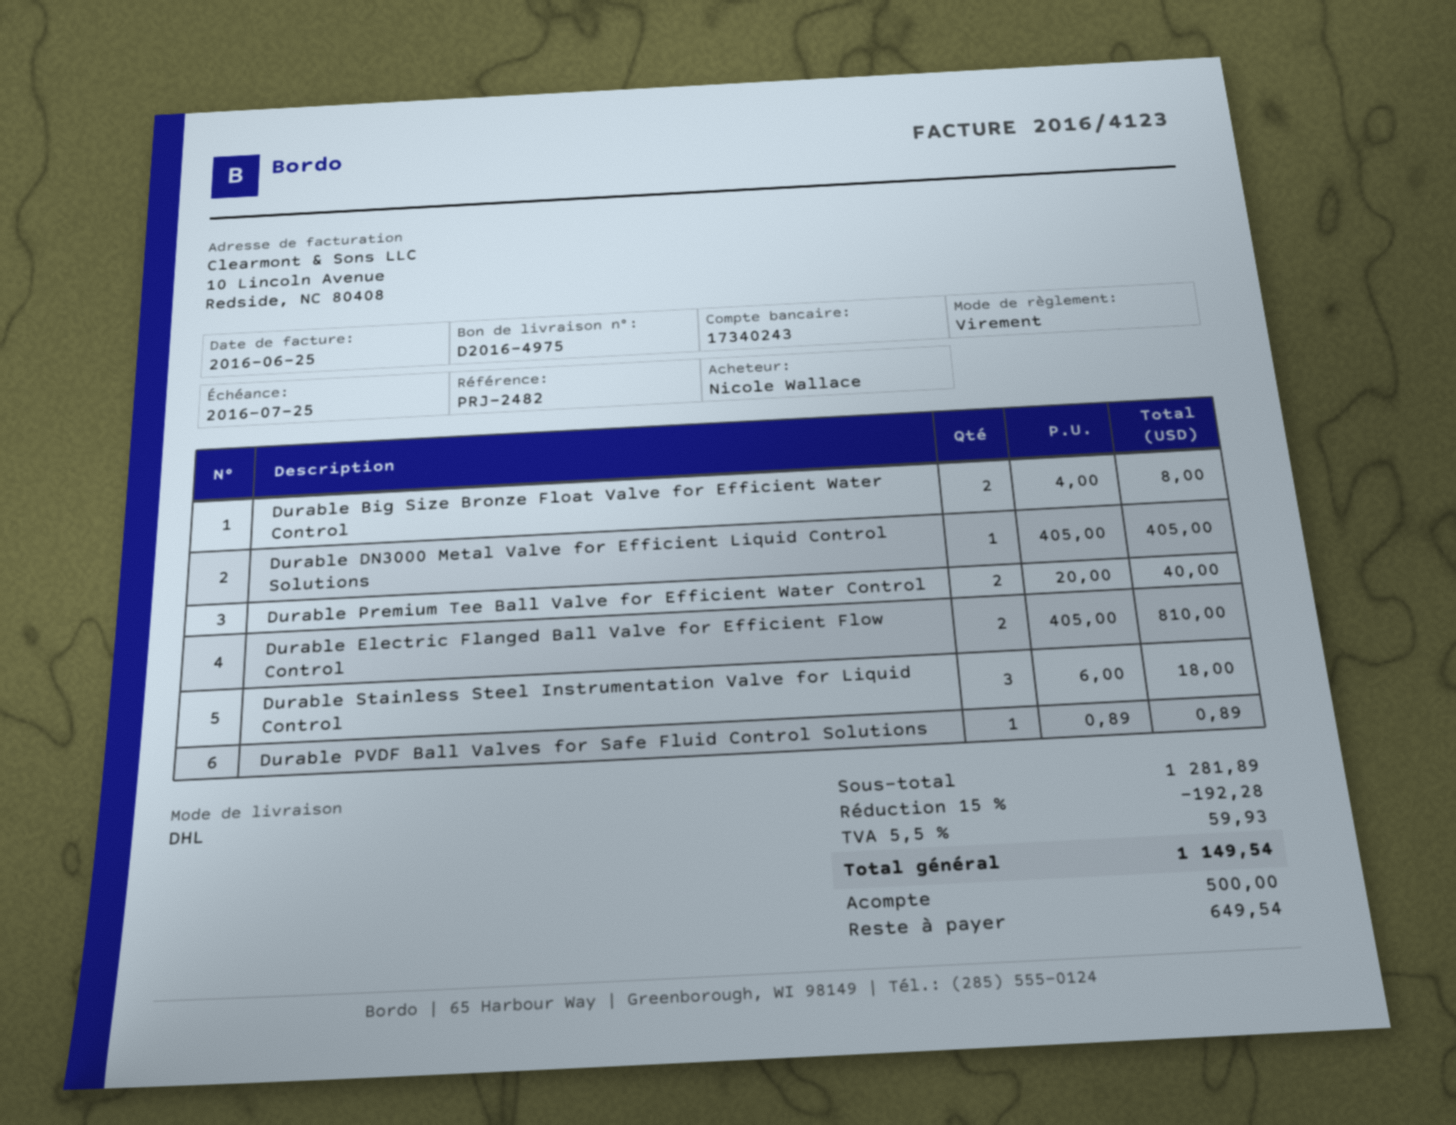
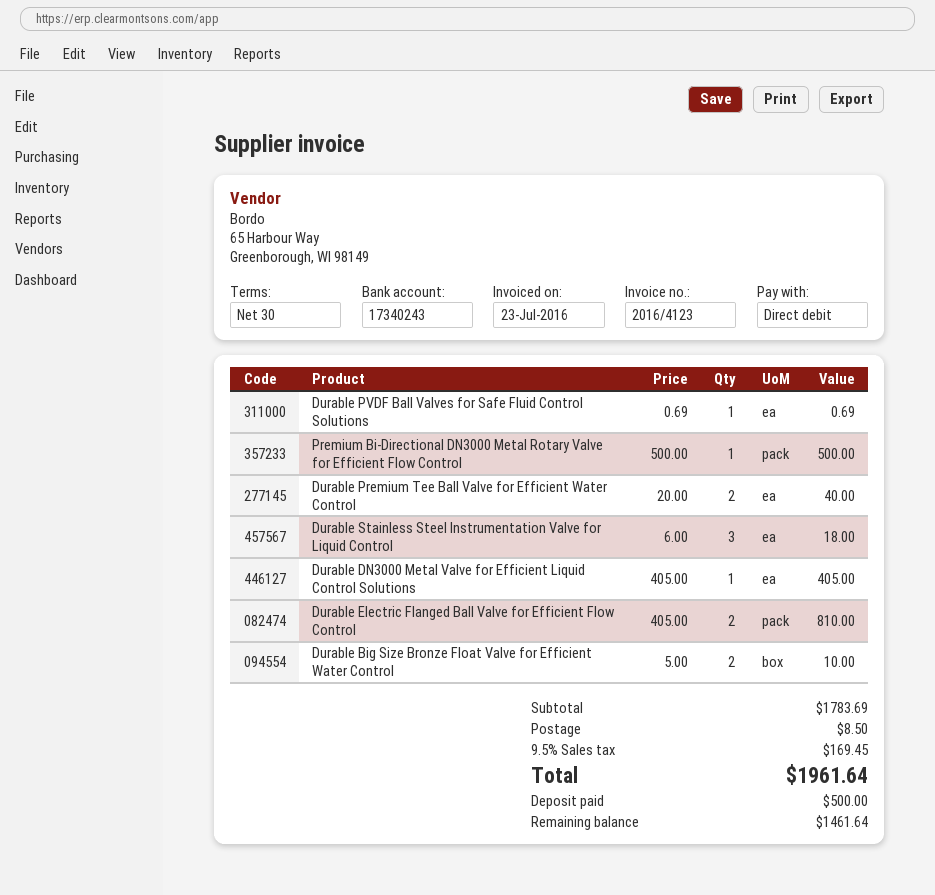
invoice date: 2016-06-25 -> 2016-07-23
payment method: bank transfer -> direct debit
Durable Big Size Bronze Float Valve for Efficient Water Control: 2 x 4.00 = 8.00 -> 2 x 5.00 = 10.00
Durable PVDF Ball Valves for Safe Fluid Control Solutions: 1 x 0.89 = 0.89 -> 1 x 0.69 = 0.69
Premium Bi-Directional DN3000 Metal Rotary Valve for Efficient Flow Control: none -> 1 x 500.00 = 500.00
subtotal: 1281.89 -> 1783.69
discount: 15% = 192.28 -> none
shipping: none -> 8.50
tax: 5.5% = 59.93 -> 9.5% = 169.45
total: 1149.54 -> 1961.64
balance: 649.54 -> 1461.64

